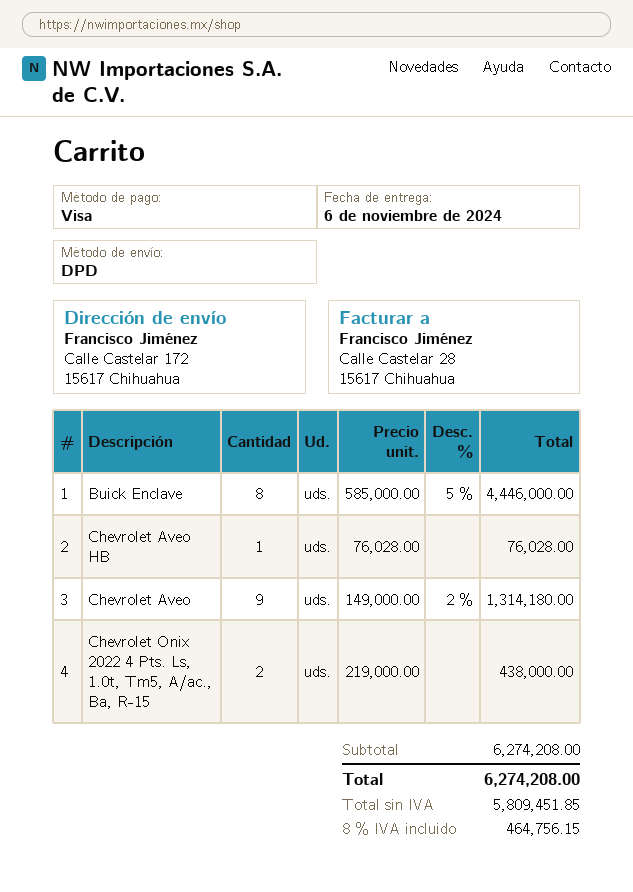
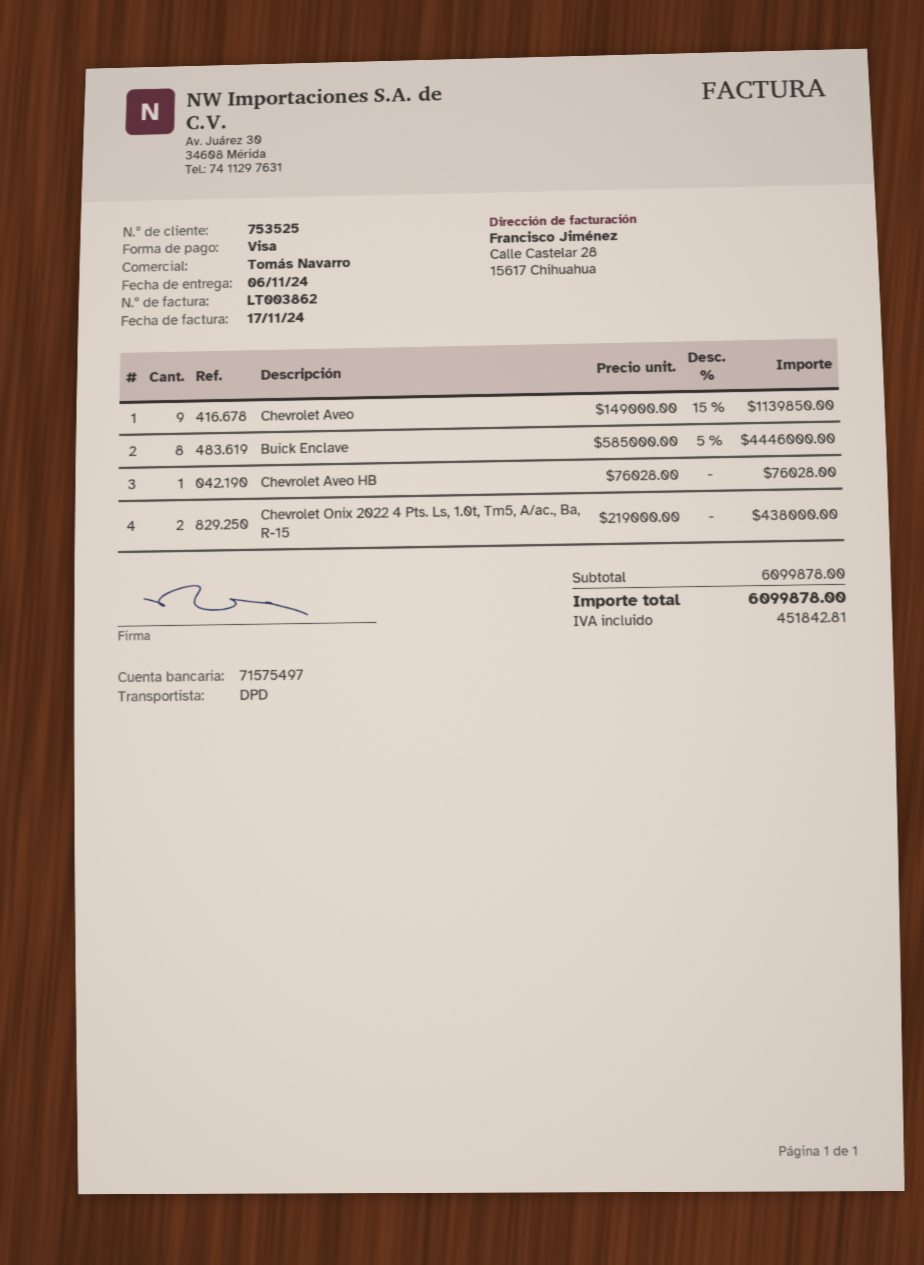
Chevrolet Aveo: 9 x 149000.00 - 2% = 1314180.00 -> 9 x 149000.00 - 15% = 1139850.00
subtotal: 6274208.00 -> 6099878.00
tax: 464756.15 -> 451842.81
total: 6274208.00 -> 6099878.00

